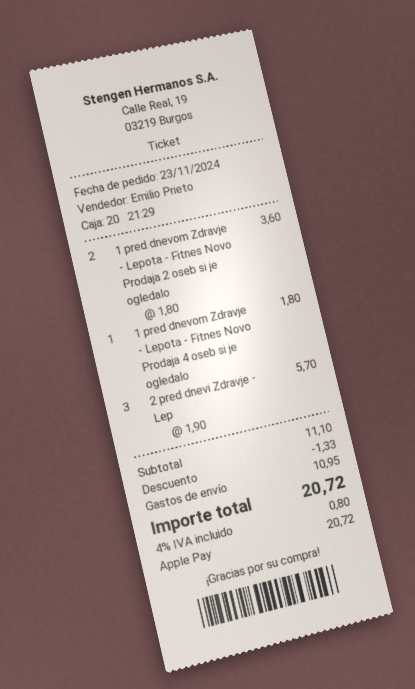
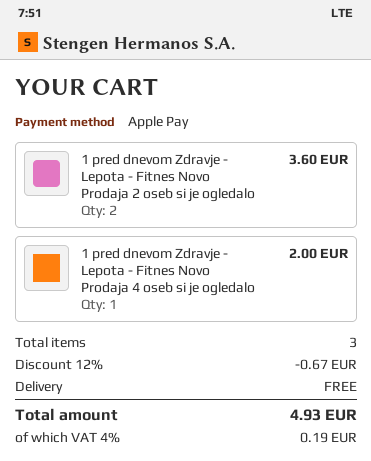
1 pred dnevom Zdravje - Lepota - Fitnes Novo Prodaja 4 oseb si je ogledalo: 1 for 1.80 -> 1 for 2.00
2 pred dnevi Zdravje - Lep: 3 for 5.70 -> none
discount: 1.33 -> 0.67
shipping: 10.95 -> 0.00
tax: 4% = 0.80 -> 4% = 0.19
total: 20.72 -> 4.93

